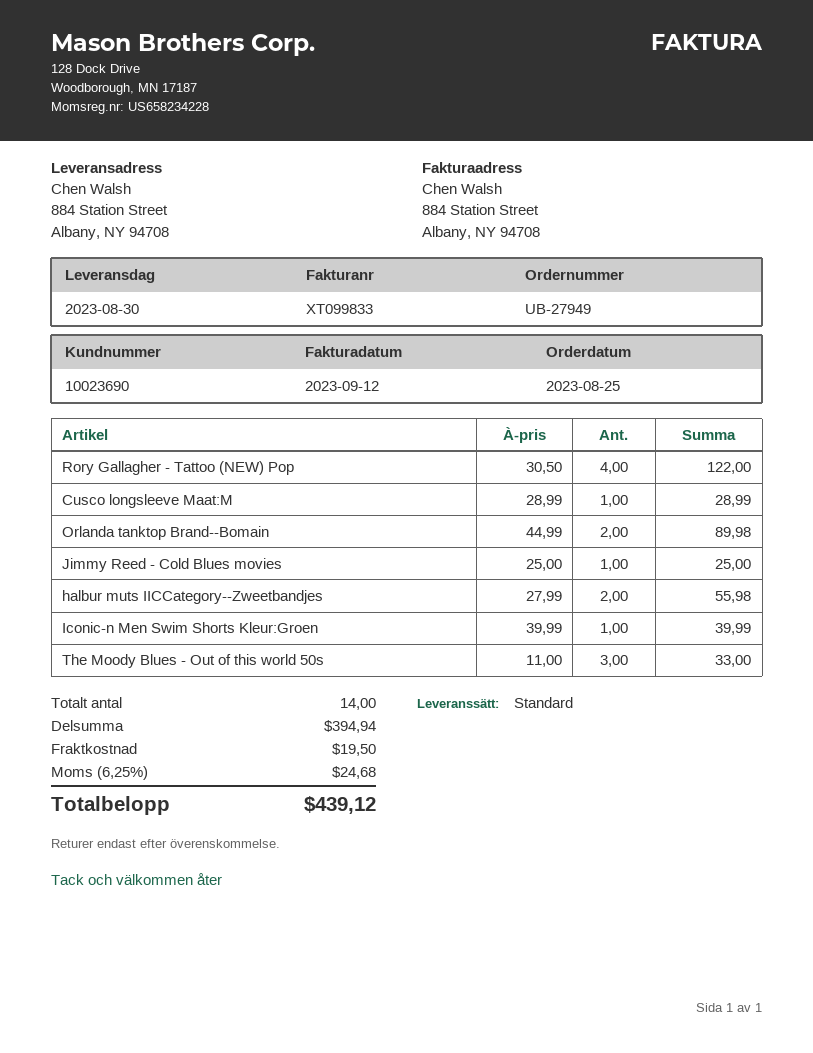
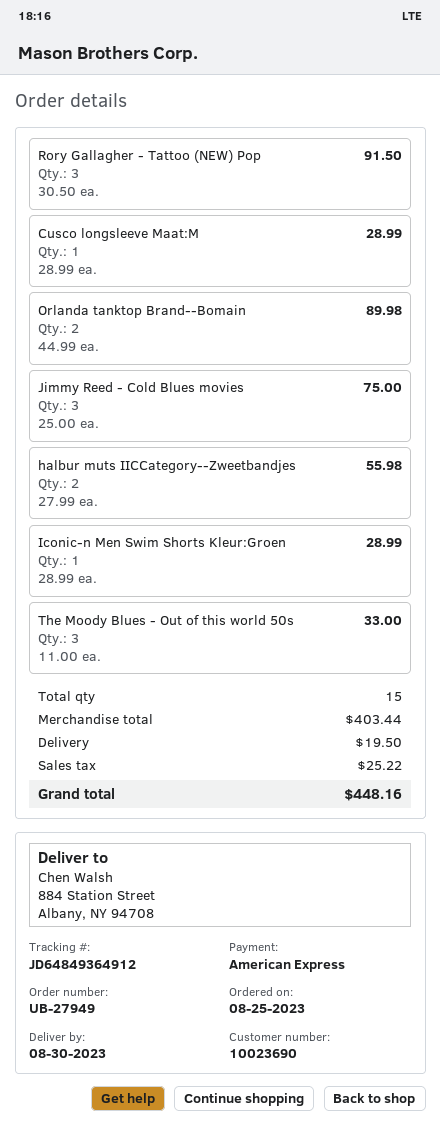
Rory Gallagher - Tattoo (NEW) Pop: 4 x 30.50 = 122.00 -> 3 x 30.50 = 91.50
Jimmy Reed - Cold Blues movies: 1 x 25.00 = 25.00 -> 3 x 25.00 = 75.00
Iconic-n Men Swim Shorts Kleur:Groen: 1 x 39.99 = 39.99 -> 1 x 28.99 = 28.99
total quantity: 14 -> 15
subtotal: 394.94 -> 403.44
tax: 24.68 -> 25.22
total: 439.12 -> 448.16

